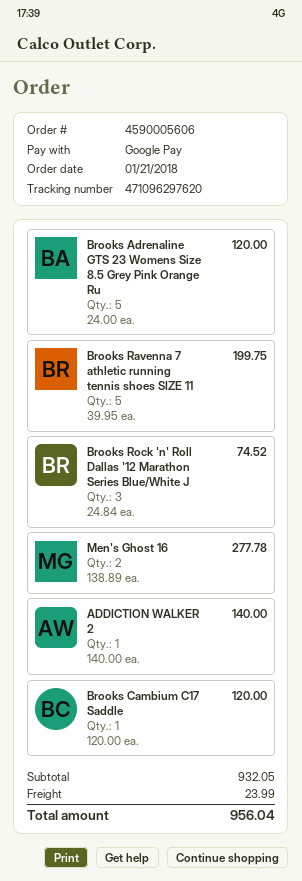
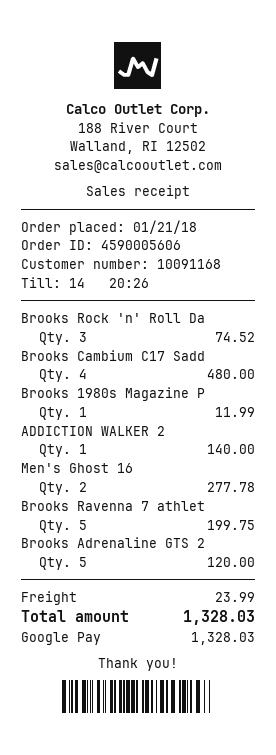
Brooks Cambium C17 Saddle: 1 for 120.00 -> 4 for 480.00
Brooks 1980s Magazine P: none -> 1 for 11.99
total: 956.04 -> 1328.03

